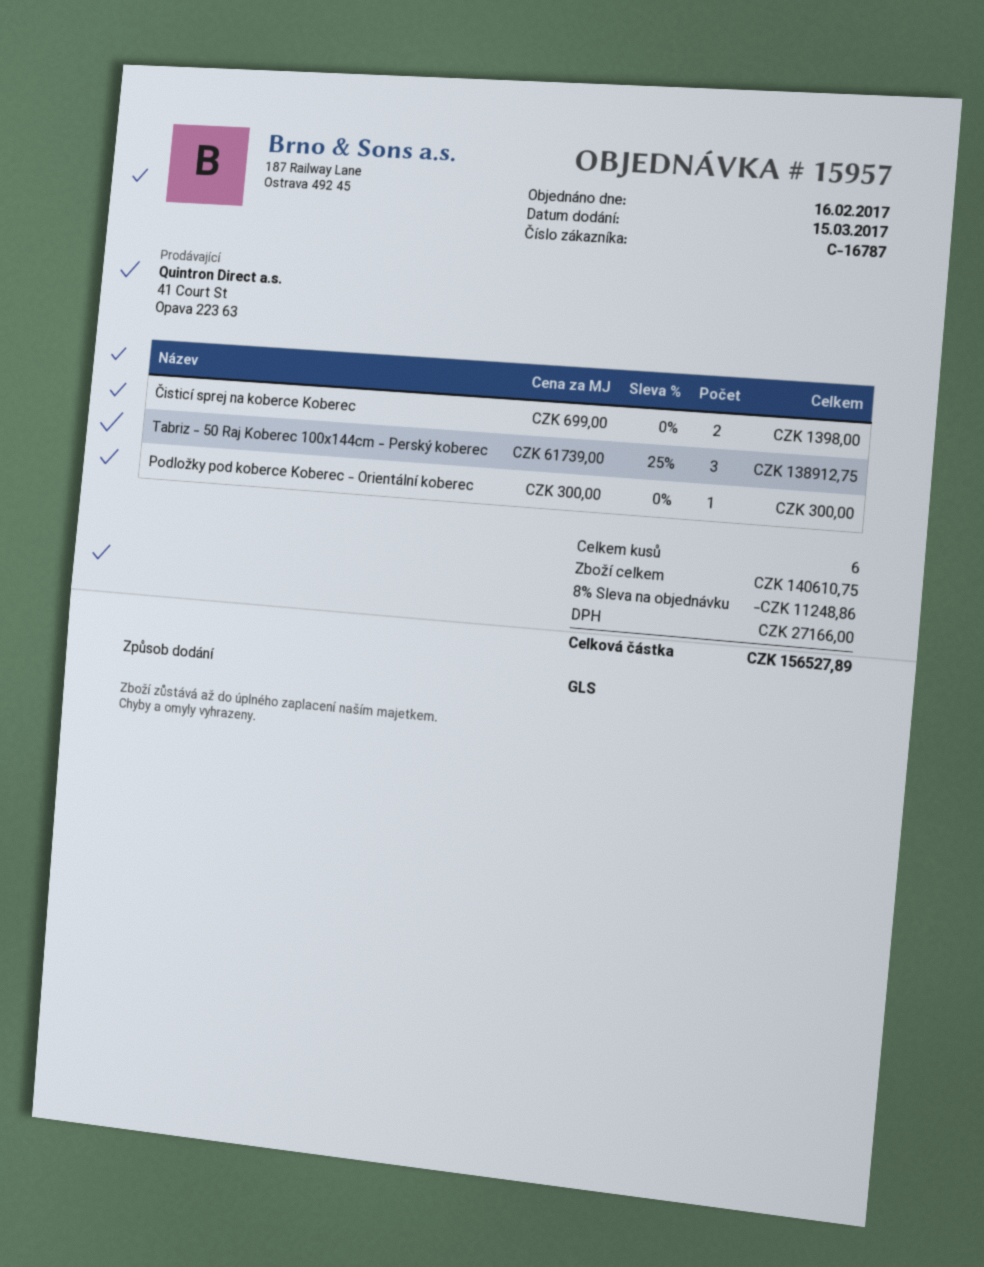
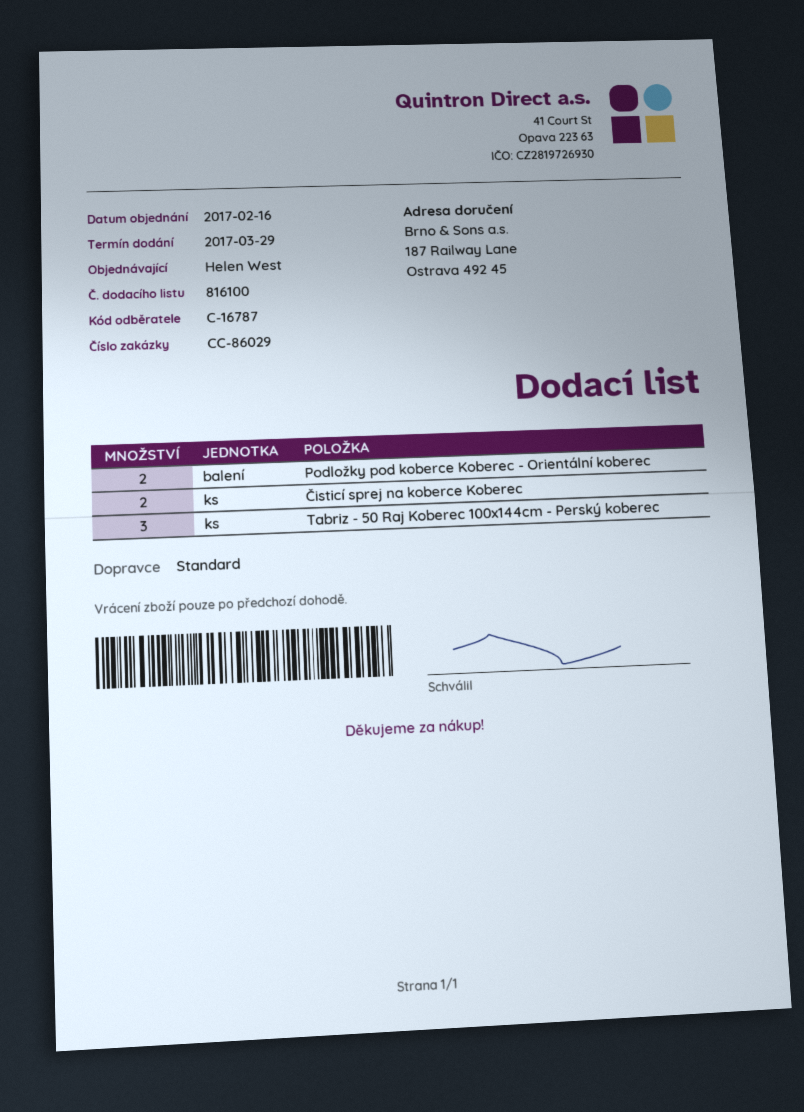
delivery date: 2017-03-15 -> 2017-03-29
shipping method: GLS -> standard
Podložky pod koberce Koberec - Orientální koberec: 1 -> 2

